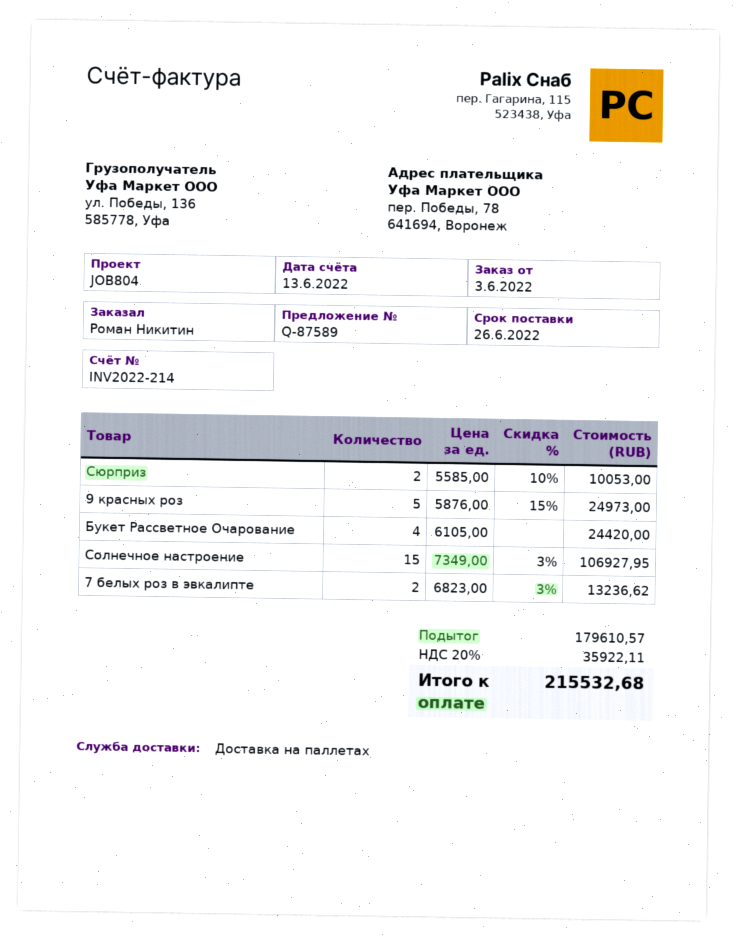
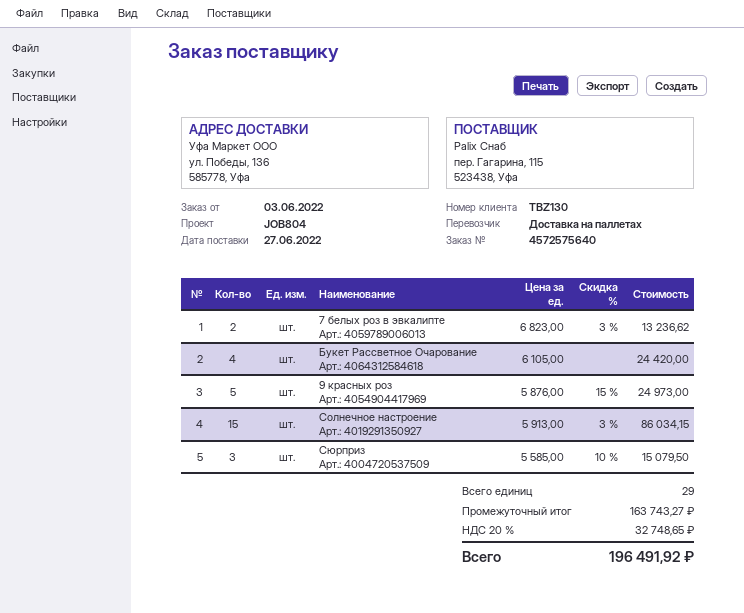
delivery date: 2022-06-26 -> 2022-06-27
Сюрприз: 2 x 5585.00 - 10% = 10053.00 -> 3 x 5585.00 - 10% = 15079.50
Солнечное настроение: 15 x 7349.00 - 3% = 106927.95 -> 15 x 5913.00 - 3% = 86034.15
subtotal: 179610.57 -> 163743.27
tax: 20% = 35922.11 -> 20% = 32748.65
total: 215532.68 -> 196491.92

